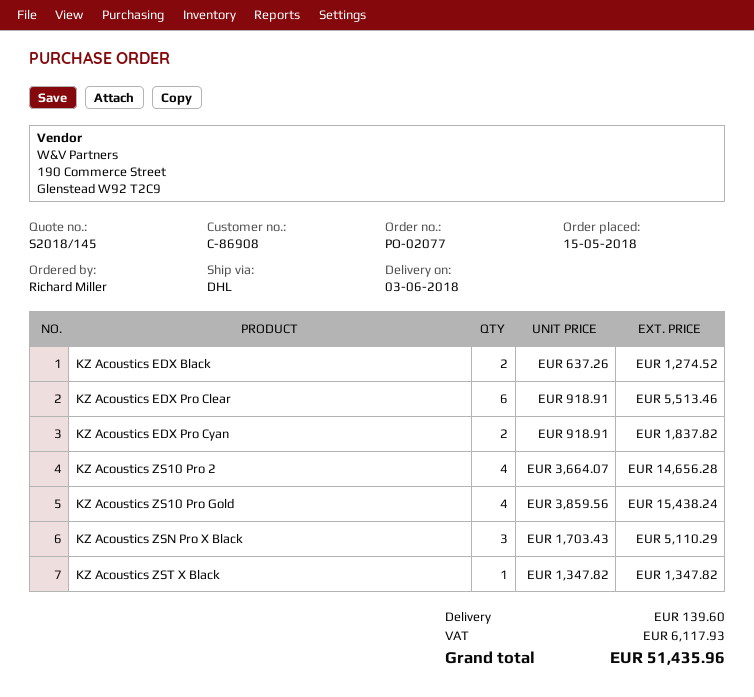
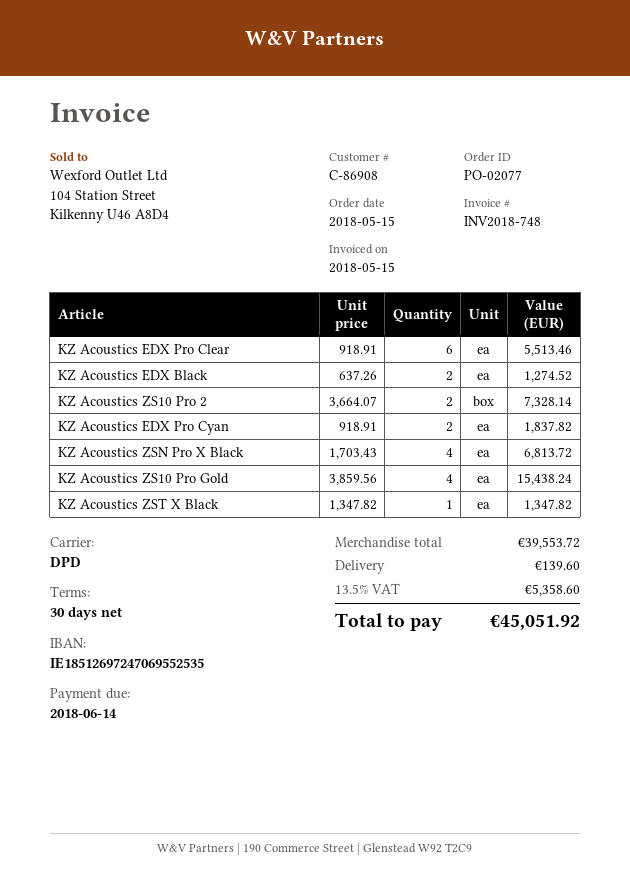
shipping method: DHL -> DPD
KZ Acoustics ZS10 Pro 2: 4 x 3664.07 = 14656.28 -> 2 x 3664.07 = 7328.14
KZ Acoustics ZSN Pro X Black: 3 x 1703.43 = 5110.29 -> 4 x 1703.43 = 6813.72
tax: 6117.93 -> 5358.60
total: 51435.96 -> 45051.92

